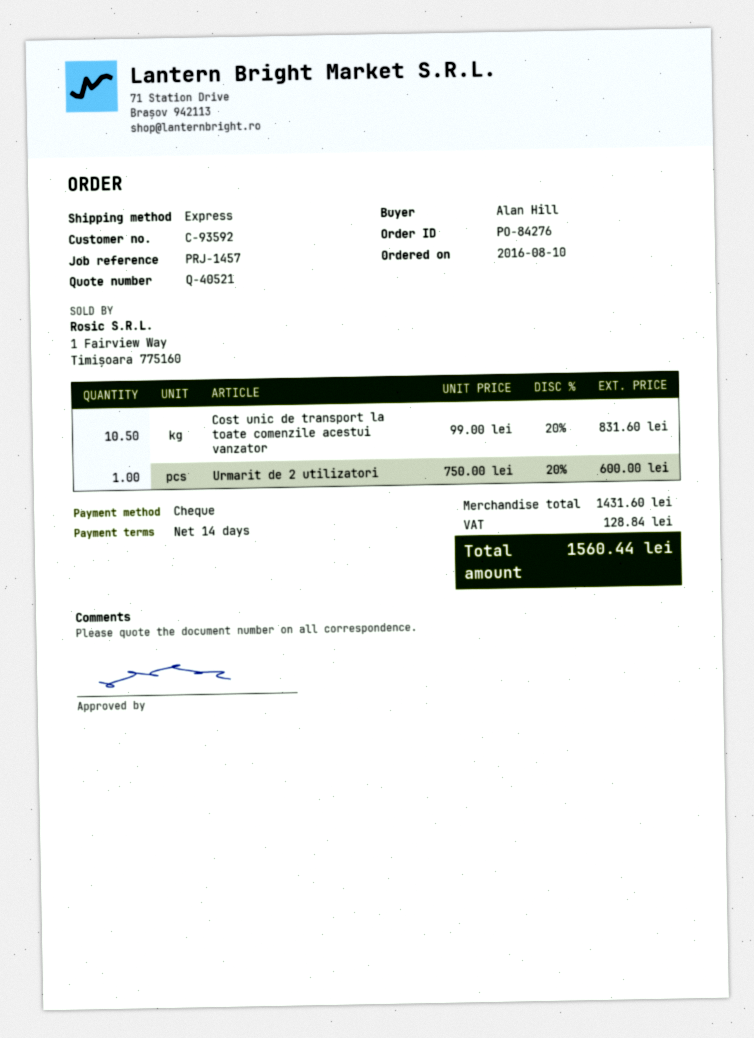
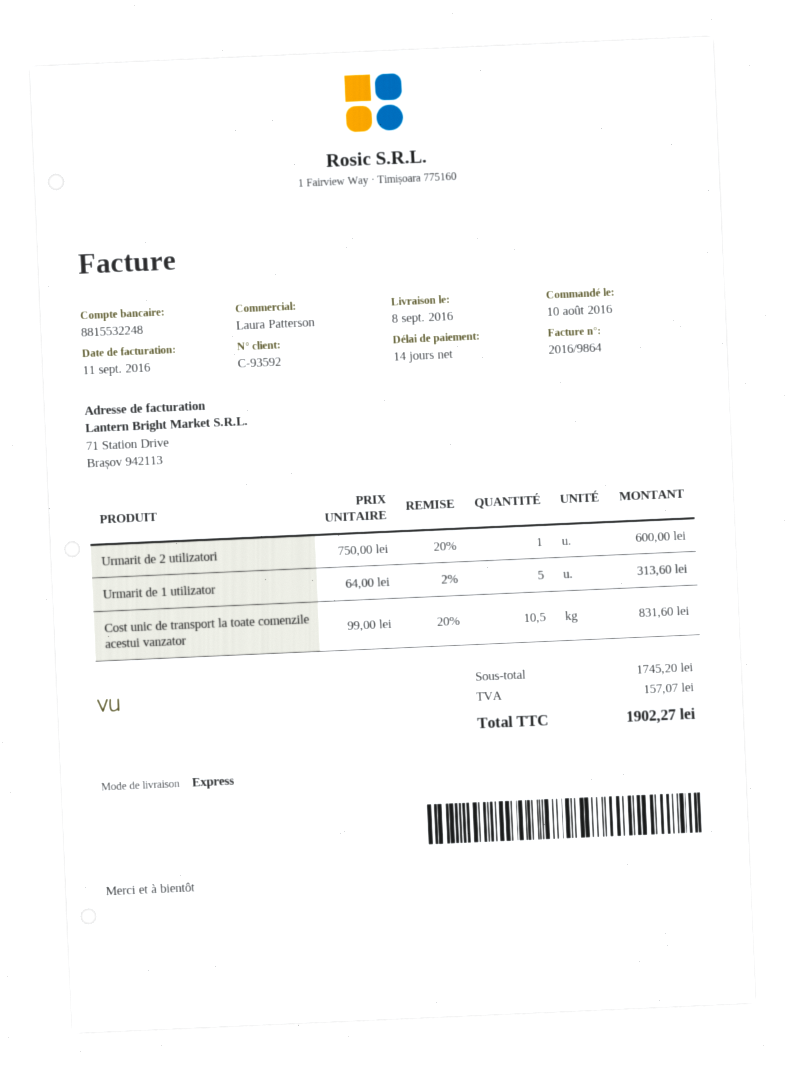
Urmarit de 1 utilizator: none -> 5 x 64.00 - 2% = 313.60
subtotal: 1431.60 -> 1745.20
tax: 128.84 -> 157.07
total: 1560.44 -> 1902.27

